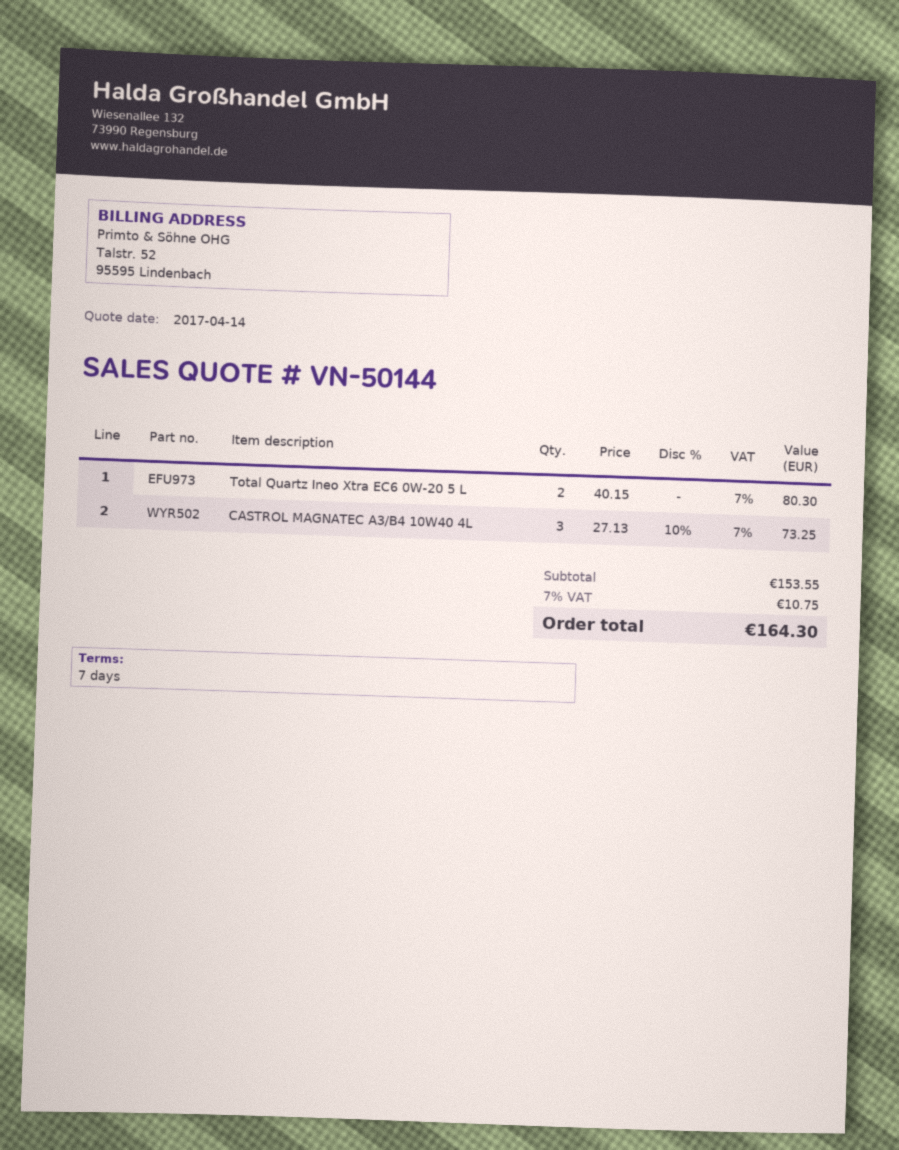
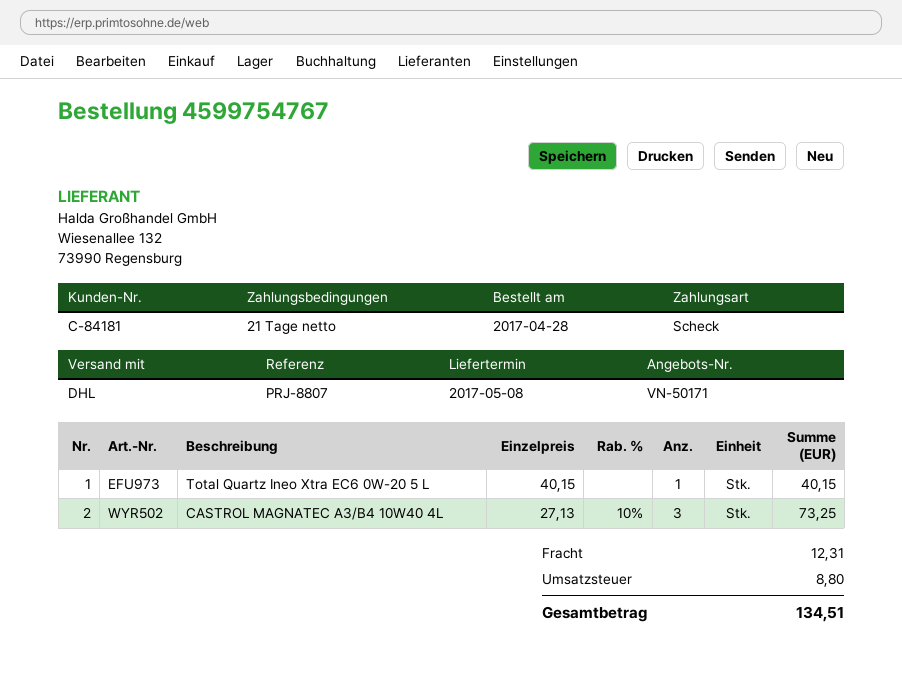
quote number: VN-50144 -> VN-50171
payment terms: 7 days -> 21 days
Total Quartz Ineo Xtra EC6 0W-20 5 L: 2 x 40.15 = 80.30 -> 1 x 40.15 = 40.15
shipping: none -> 12.31
tax: 10.75 -> 8.80
total: 164.30 -> 134.51

